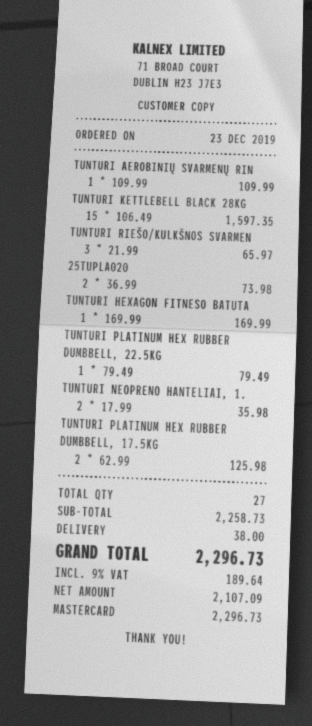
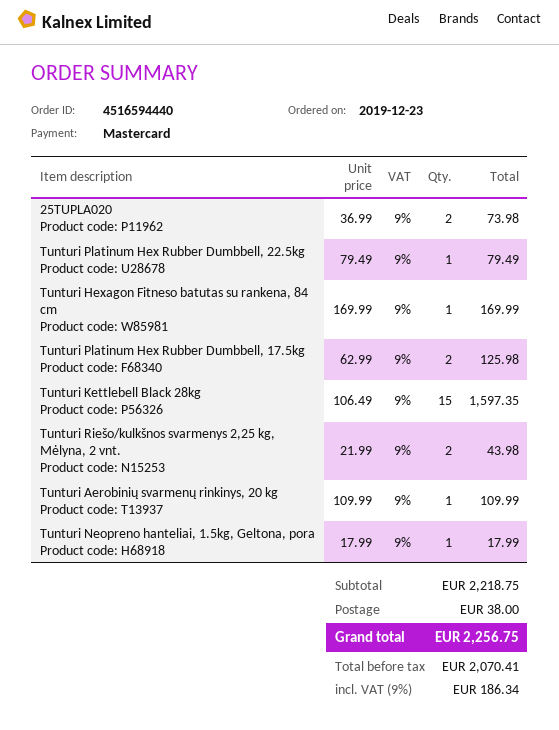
TUNTURI RIEŠO/KULKŠNOS SVARMEN: 3 x 21.99 = 65.97 -> 2 x 21.99 = 43.98
TUNTURI NEOPRENO HANTELIAI, 1.: 2 x 17.99 = 35.98 -> 1 x 17.99 = 17.99
subtotal: 2258.73 -> 2218.75
net: 2107.09 -> 2070.41
tax: 9% = 189.64 -> 9% = 186.34
total: 2296.73 -> 2256.75

